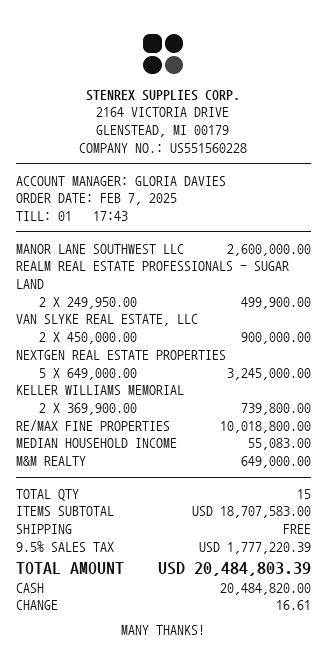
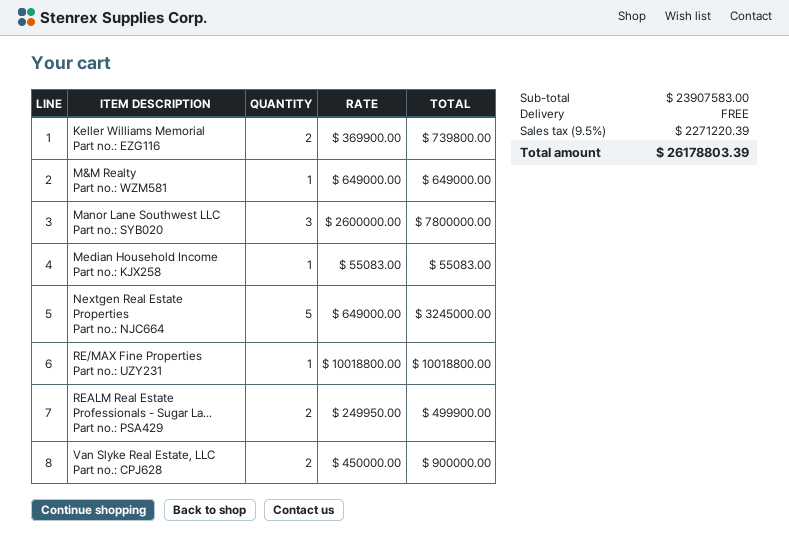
MANOR LANE SOUTHWEST LLC: 1 x 2600000.00 = 2600000.00 -> 3 x 2600000.00 = 7800000.00
subtotal: 18707583.00 -> 23907583.00
tax: 9.5% = 1777220.39 -> 9.5% = 2271220.39
total: 20484803.39 -> 26178803.39

